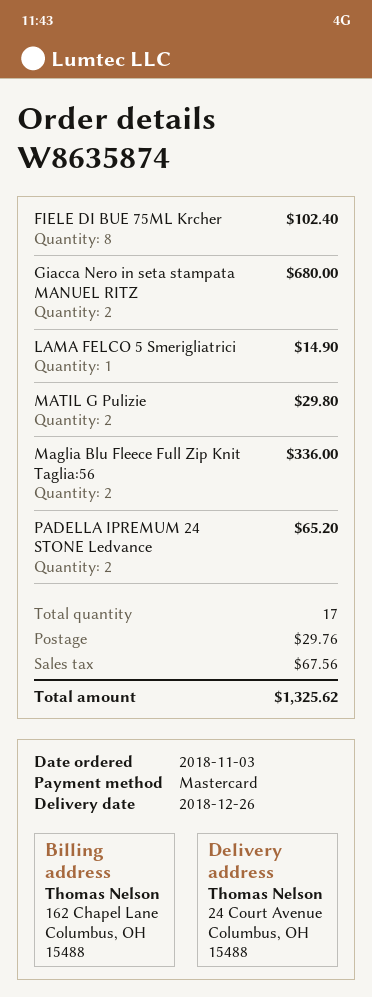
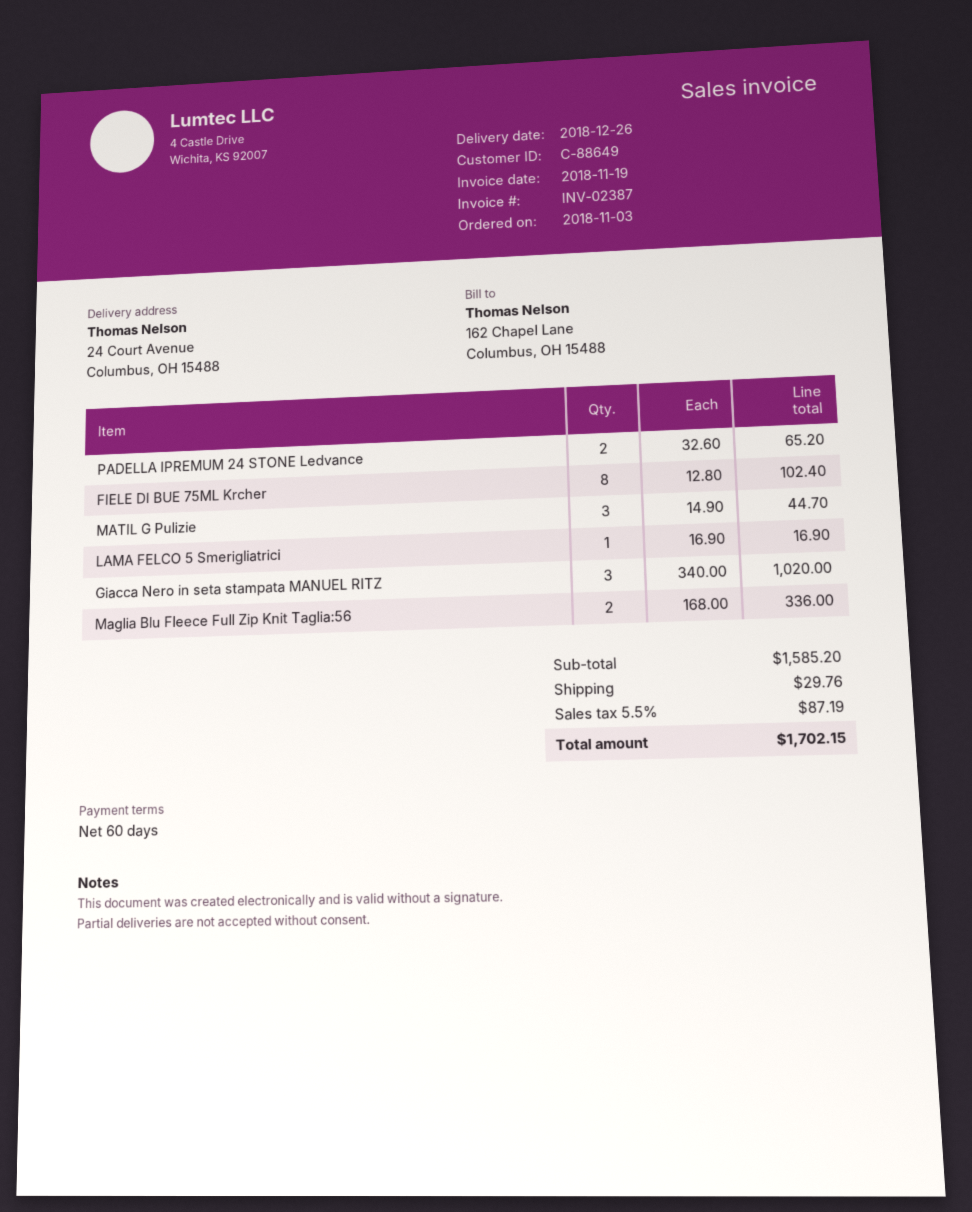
Giacca Nero in seta stampata MANUEL RITZ: 2 for 680.00 -> 3 for 1020.00
LAMA FELCO 5 Smerigliatrici: 1 for 14.90 -> 1 for 16.90
MATIL G Pulizie: 2 for 29.80 -> 3 for 44.70
tax: 67.56 -> 87.19
total: 1325.62 -> 1702.15

